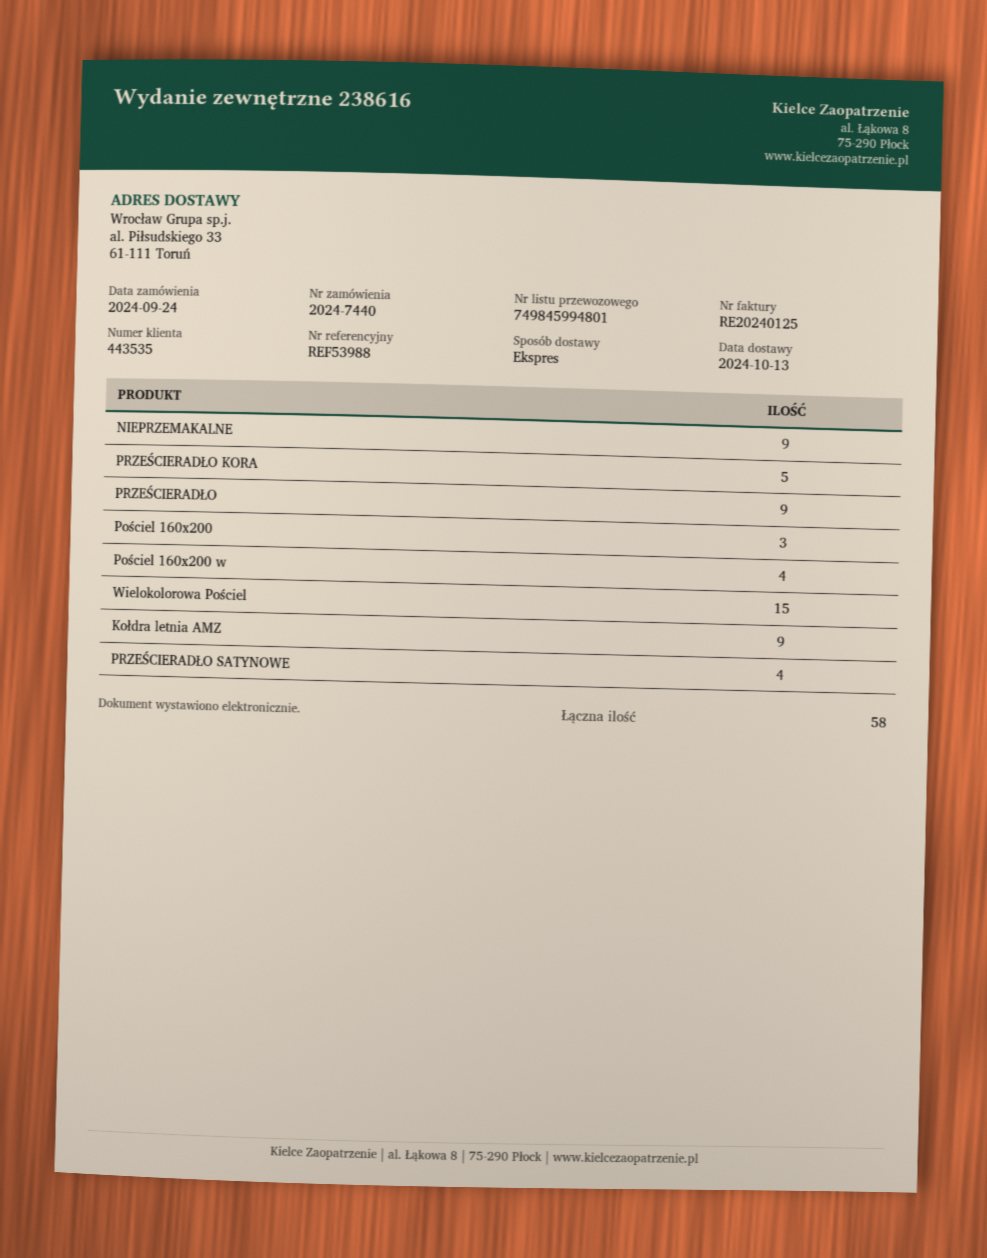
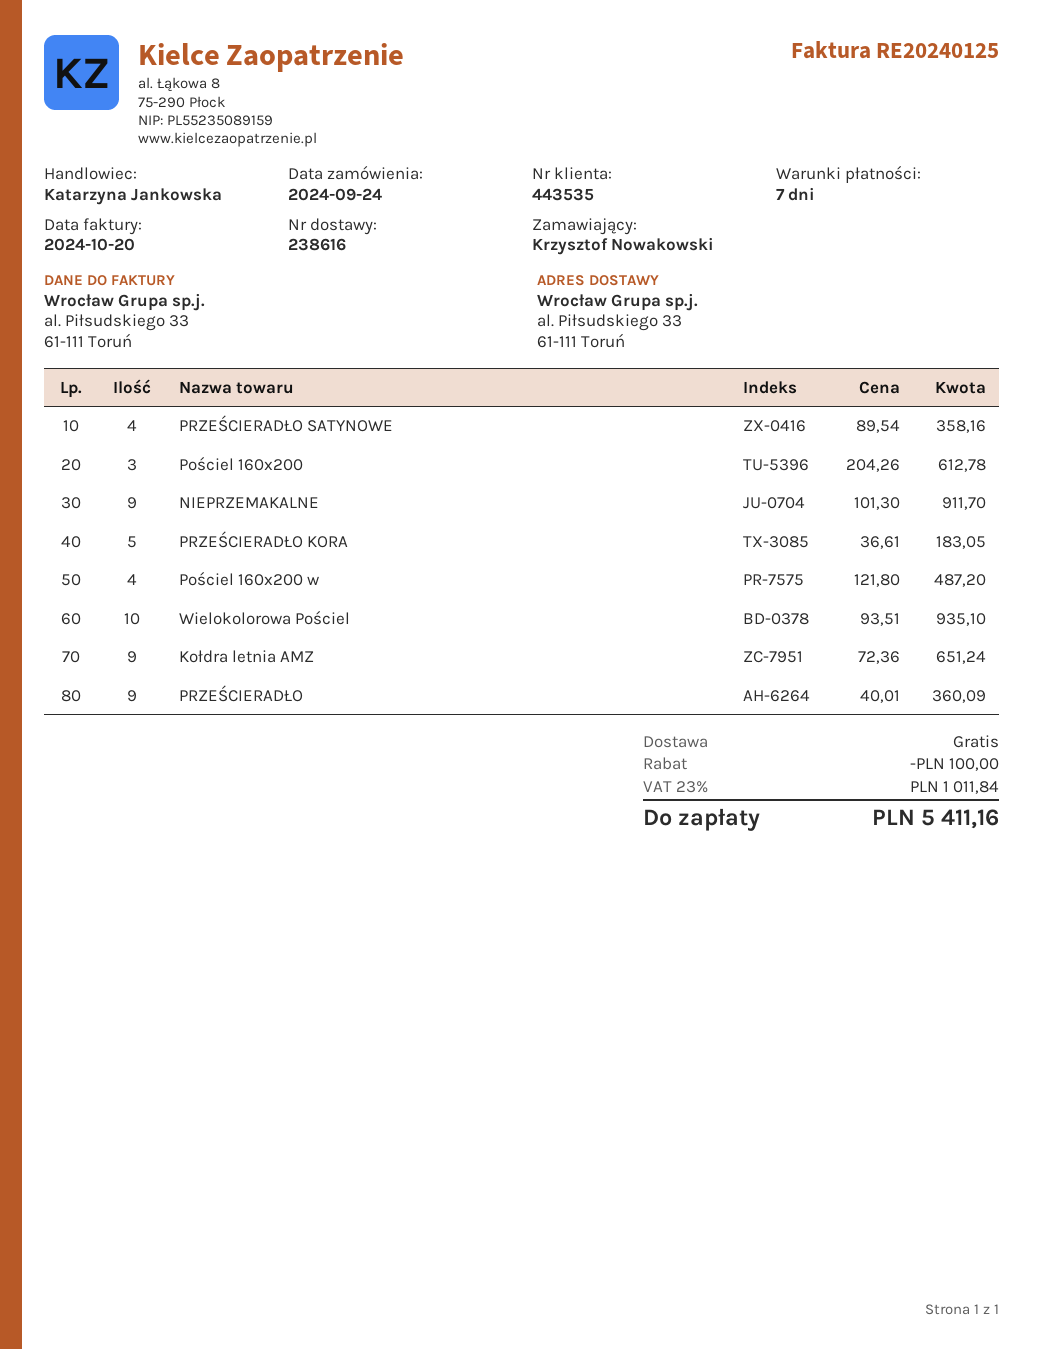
Wielokolorowa Pościel: 15 -> 10

